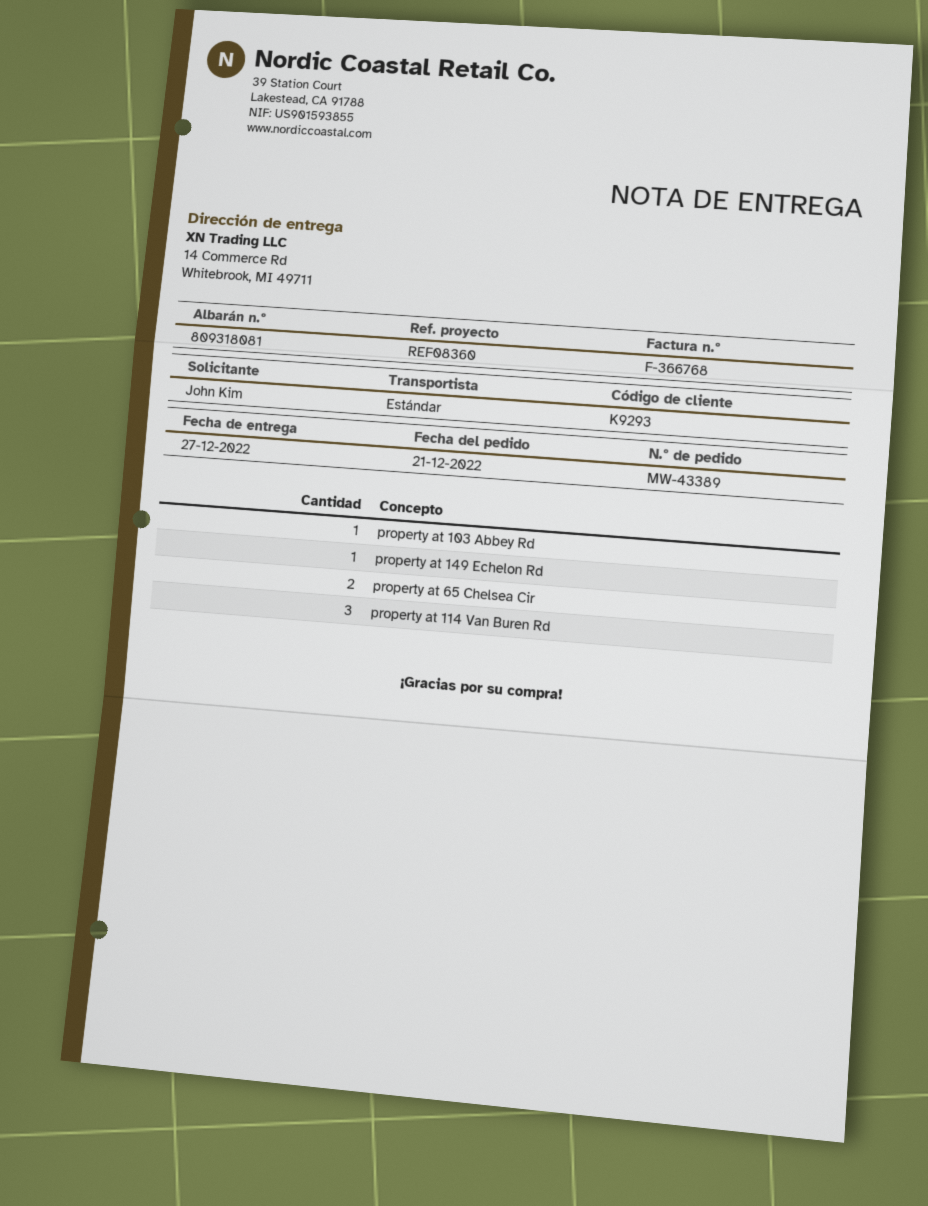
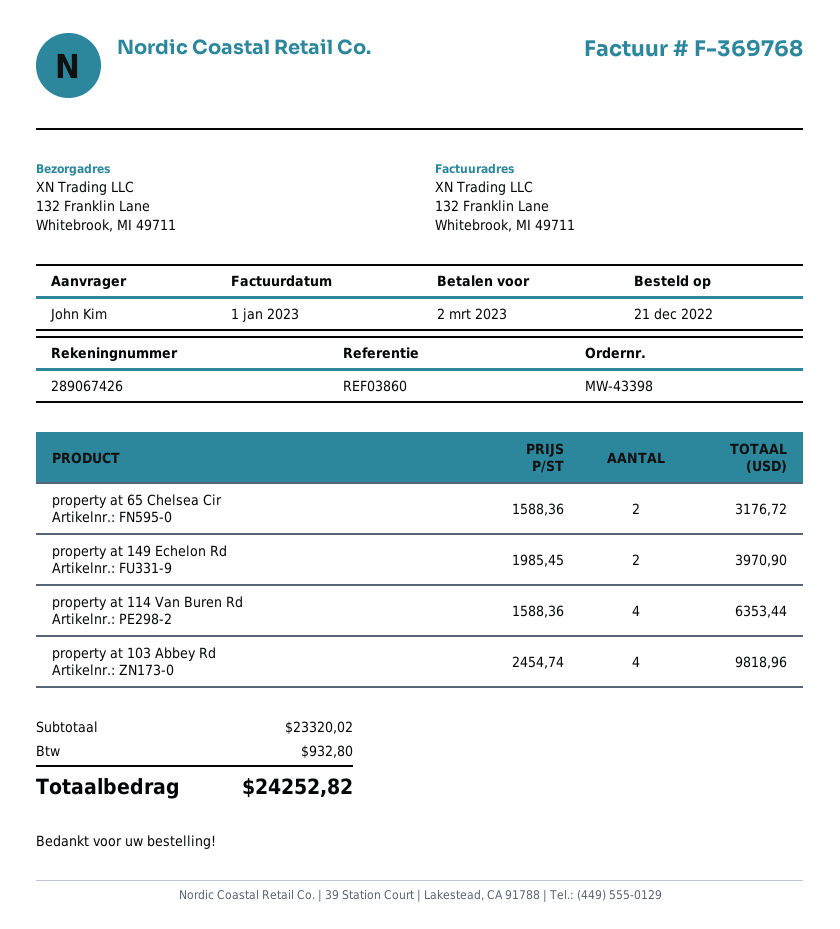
order number: MW-43389 -> MW-43398
invoice number: F-366768 -> F-369768
reference: REF08360 -> REF03860
ship to: 14 Commerce Rd, Whitebrook, MI 49711 -> 132 Franklin Lane, Whitebrook, MI 49711
property at 103 Abbey Rd: 1 -> 4
property at 149 Echelon Rd: 1 -> 2
property at 114 Van Buren Rd: 3 -> 4

